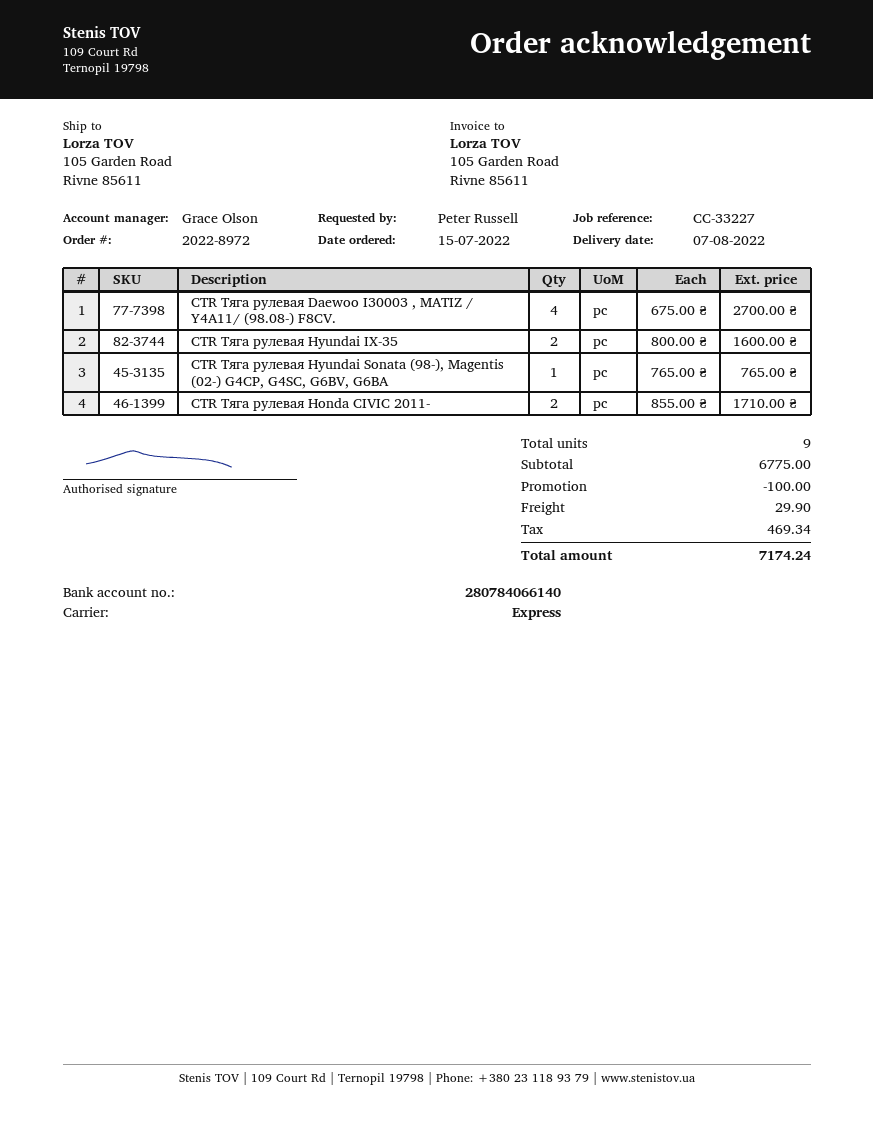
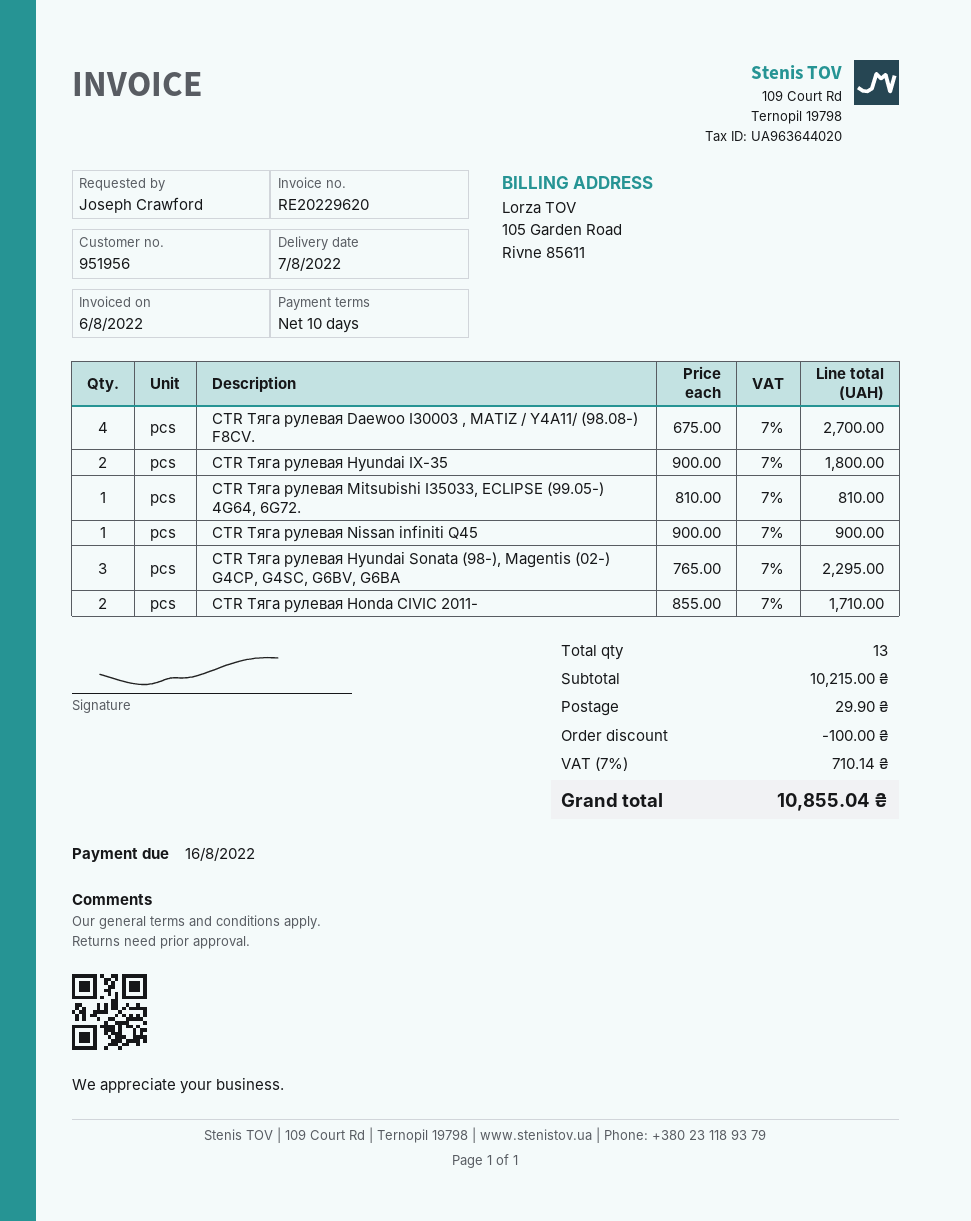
ordered by: Peter Russell -> Joseph Crawford
CTR Тяга рулевая Hyundai IX-35: 2 x 800.00 = 1600.00 -> 2 x 900.00 = 1800.00
CTR Тяга рулевая Hyundai Sonata (98-), Magentis (02-) G4CP, G4SC, G6BV, G6BA: 1 x 765.00 = 765.00 -> 3 x 765.00 = 2295.00
CTR Тяга рулевая Mitsubishi I35033, ECLIPSE (99.05-) 4G64, 6G72.: none -> 1 x 810.00 = 810.00
CTR Тяга рулевая Nissan infiniti Q45: none -> 1 x 900.00 = 900.00
total quantity: 9 -> 13
subtotal: 6775.00 -> 10215.00
tax: 469.34 -> 710.14
total: 7174.24 -> 10855.04

